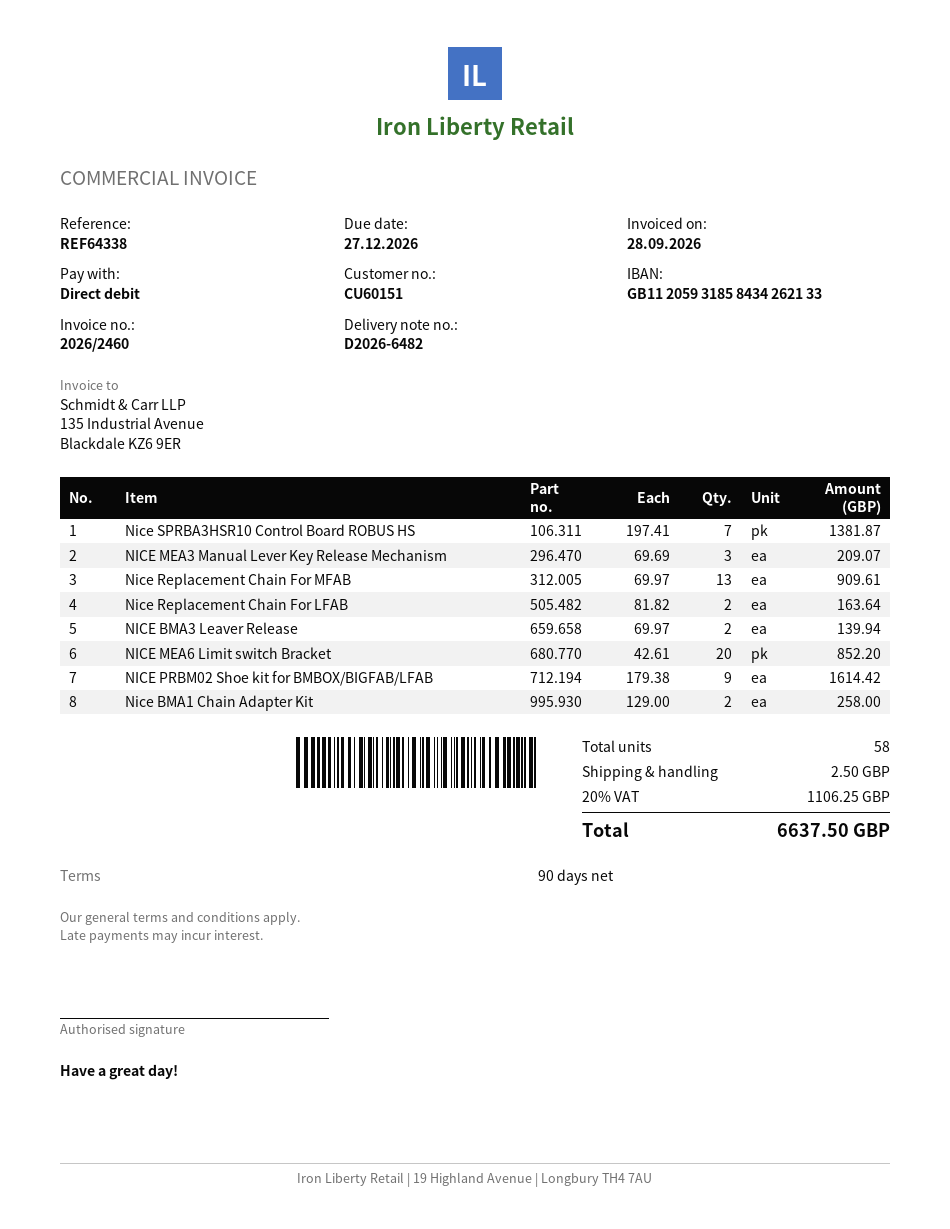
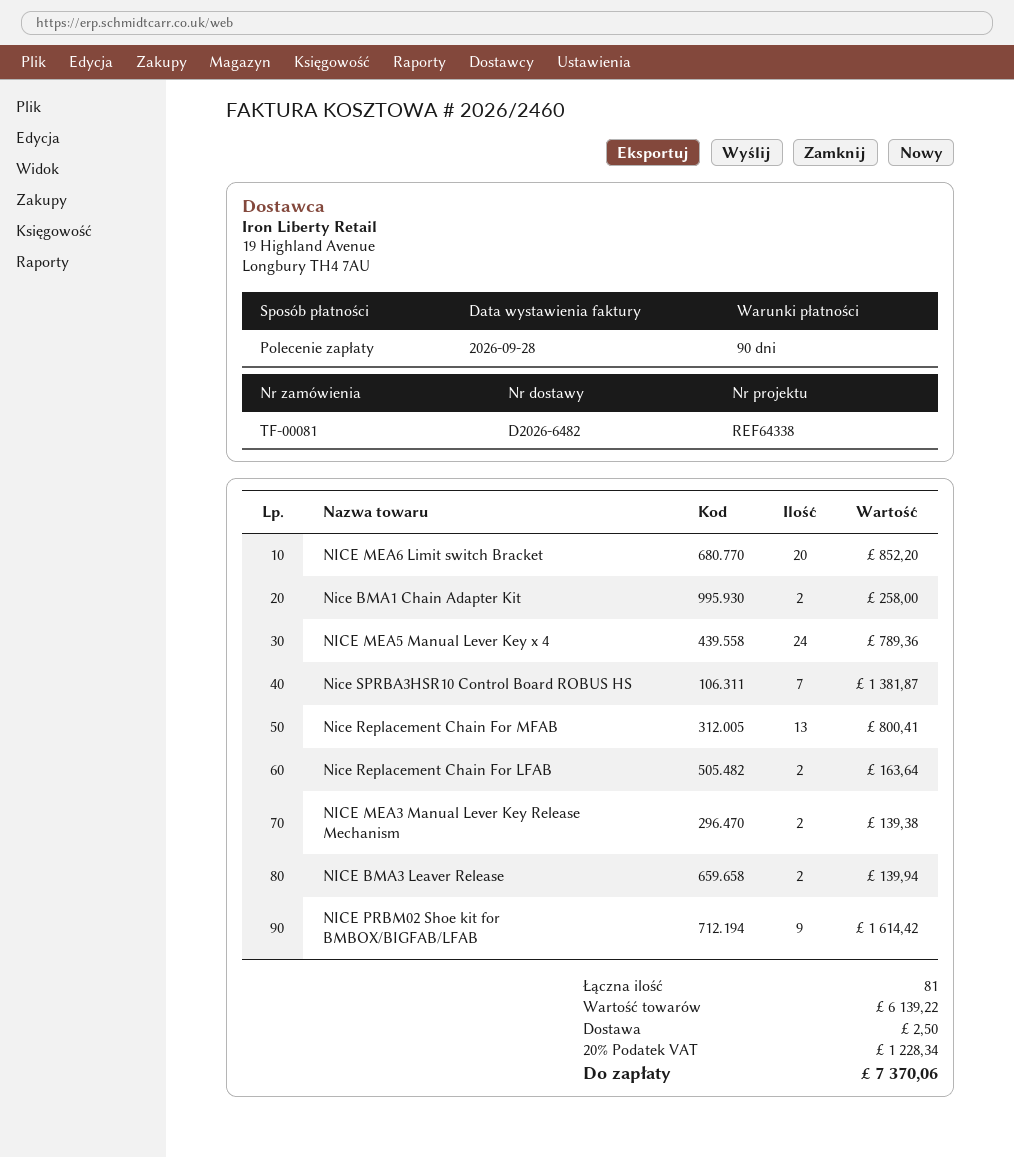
NICE MEA3 Manual Lever Key Release Mechanism: 3 for 209.07 -> 2 for 139.38
Nice Replacement Chain For MFAB: 13 for 909.61 -> 13 for 800.41
NICE MEA5 Manual Lever Key x 4: none -> 24 for 789.36
total quantity: 58 -> 81
tax: 20% = 1106.25 -> 20% = 1228.34
total: 6637.50 -> 7370.06

